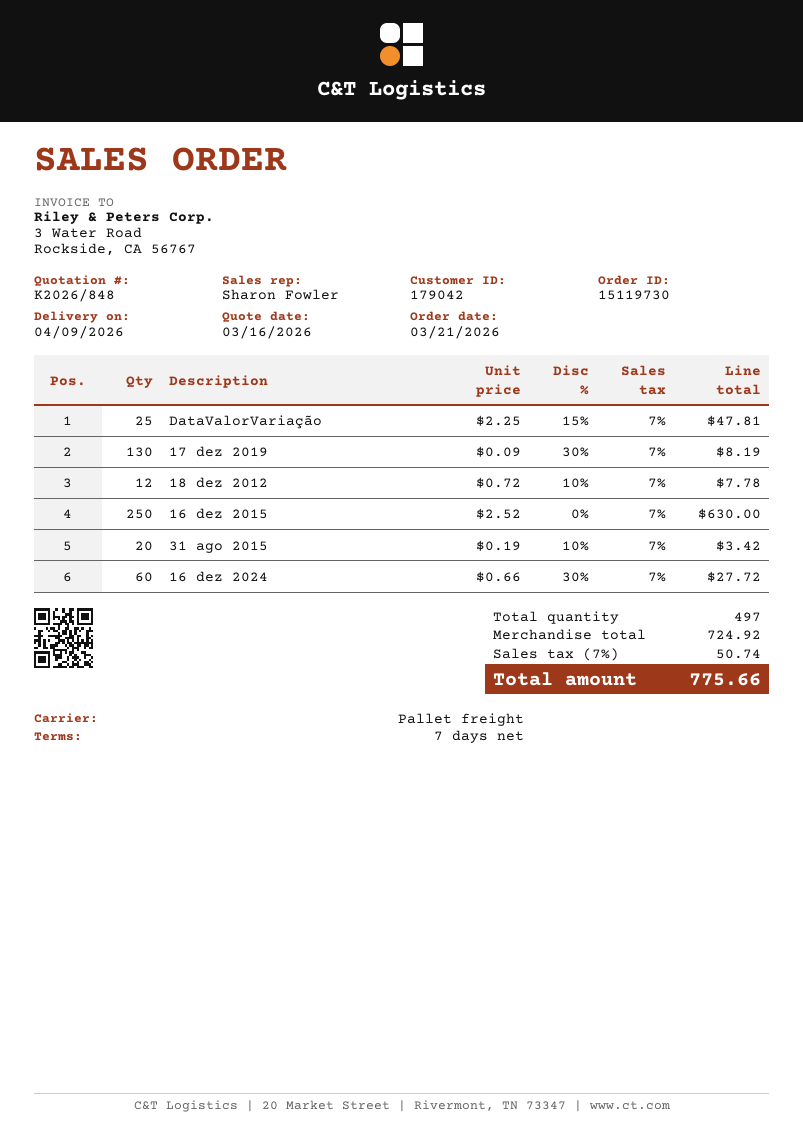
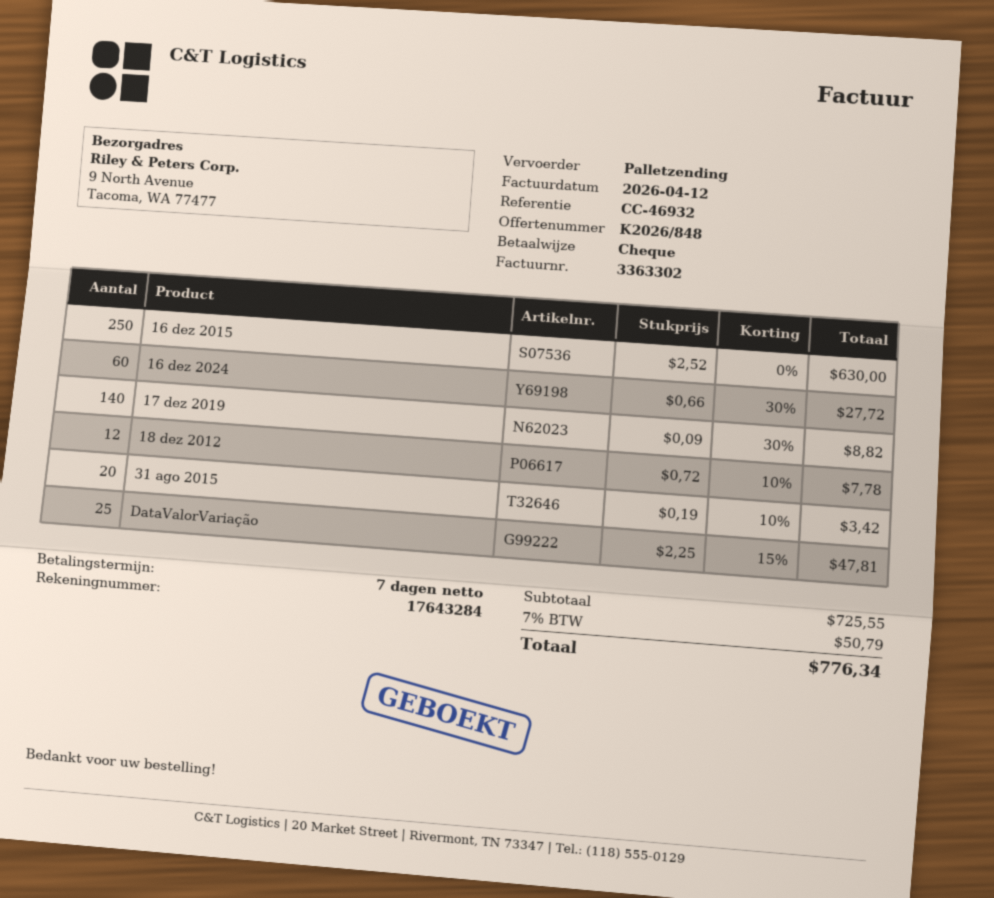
17 dez 2019: 130 x 0.09 - 30% = 8.19 -> 140 x 0.09 - 30% = 8.82
subtotal: 724.92 -> 725.55
tax: 7% = 50.74 -> 7% = 50.79
total: 775.66 -> 776.34

